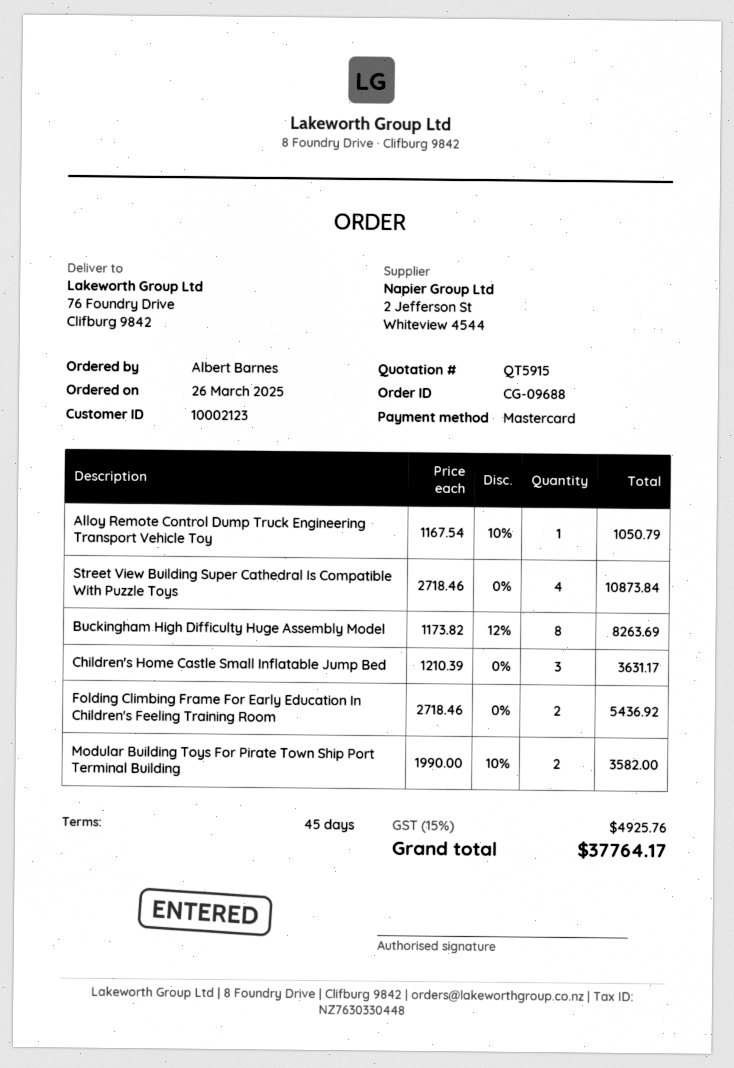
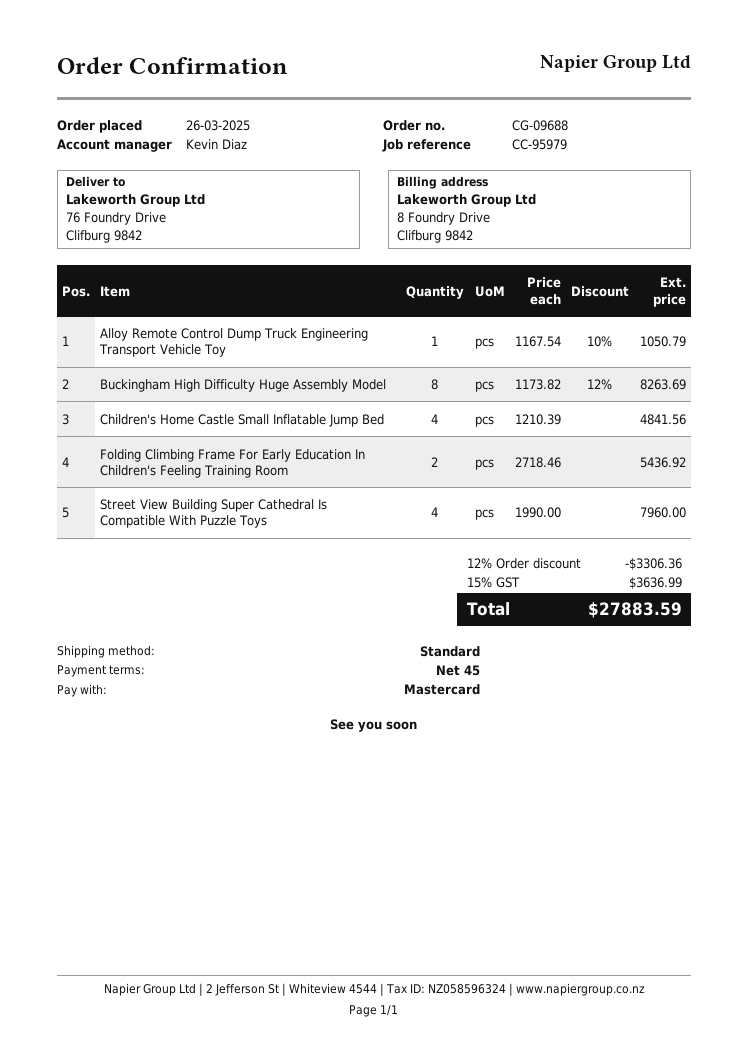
Street View Building Super Cathedral Is Compatible With Puzzle Toys: 4 x 2718.46 = 10873.84 -> 4 x 1990.00 = 7960.00
Children's Home Castle Small Inflatable Jump Bed: 3 x 1210.39 = 3631.17 -> 4 x 1210.39 = 4841.56
Modular Building Toys For Pirate Town Ship Port Terminal Building: 2 x 1990.00 - 10% = 3582.00 -> none
discount: none -> 12% = 3306.36
tax: 15% = 4925.76 -> 15% = 3636.99
total: 37764.17 -> 27883.59

